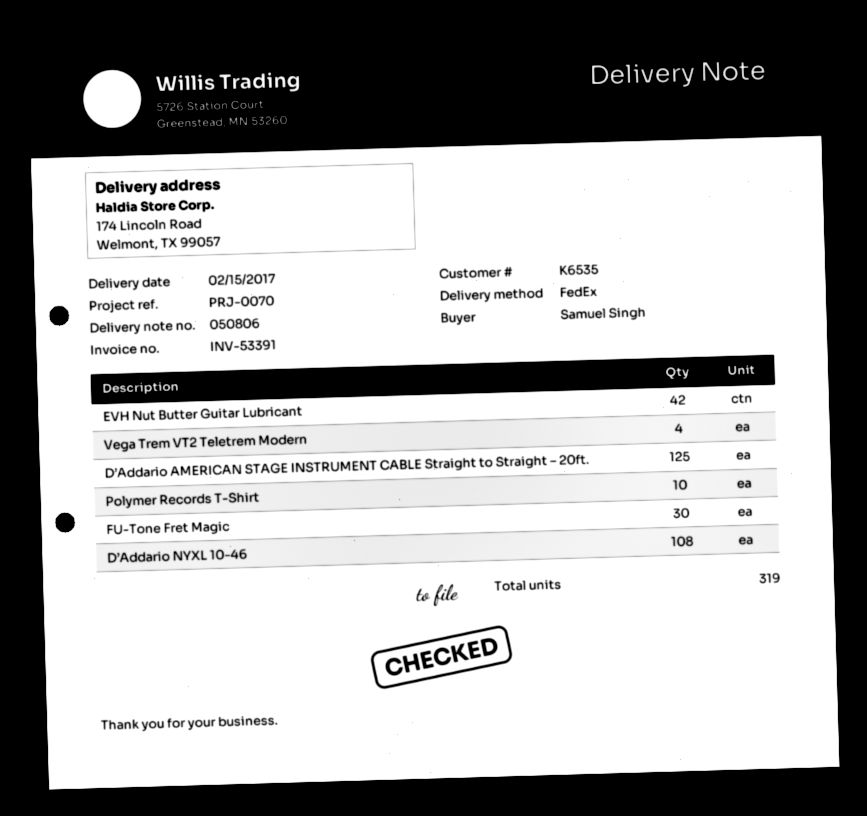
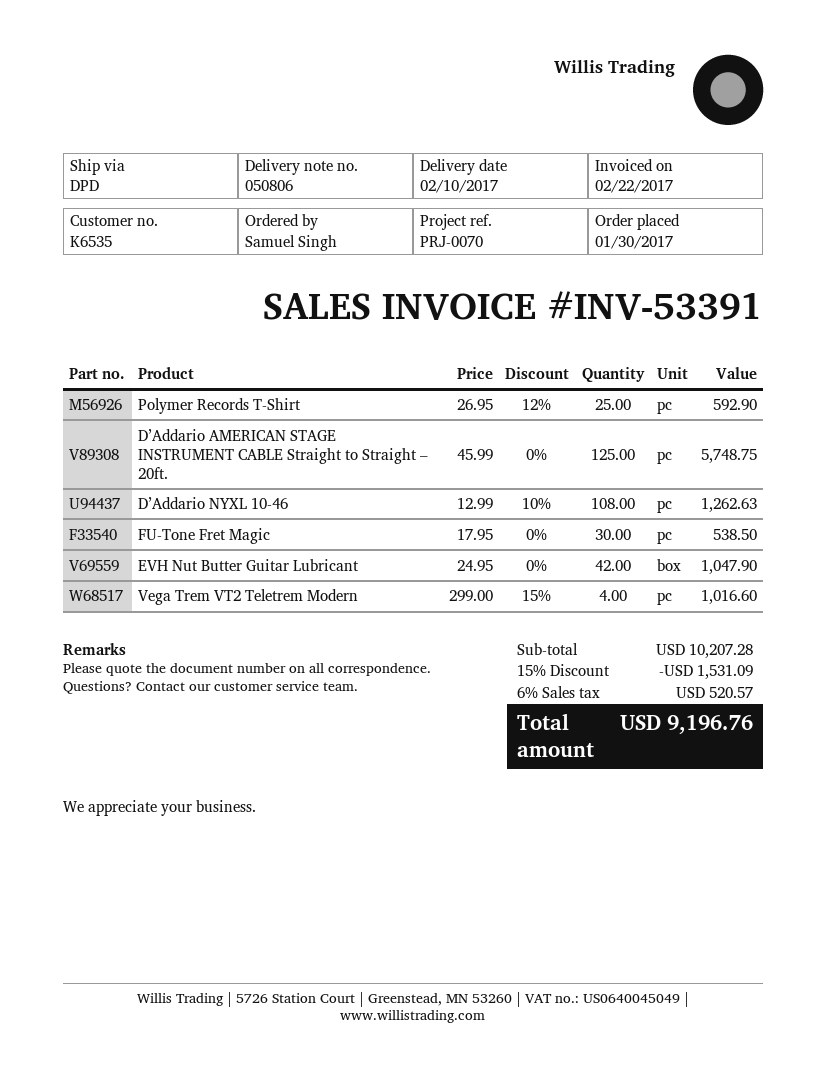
delivery date: 2017-02-15 -> 2017-02-10
shipping method: FedEx -> DPD
Polymer Records T-Shirt: 10 -> 25

